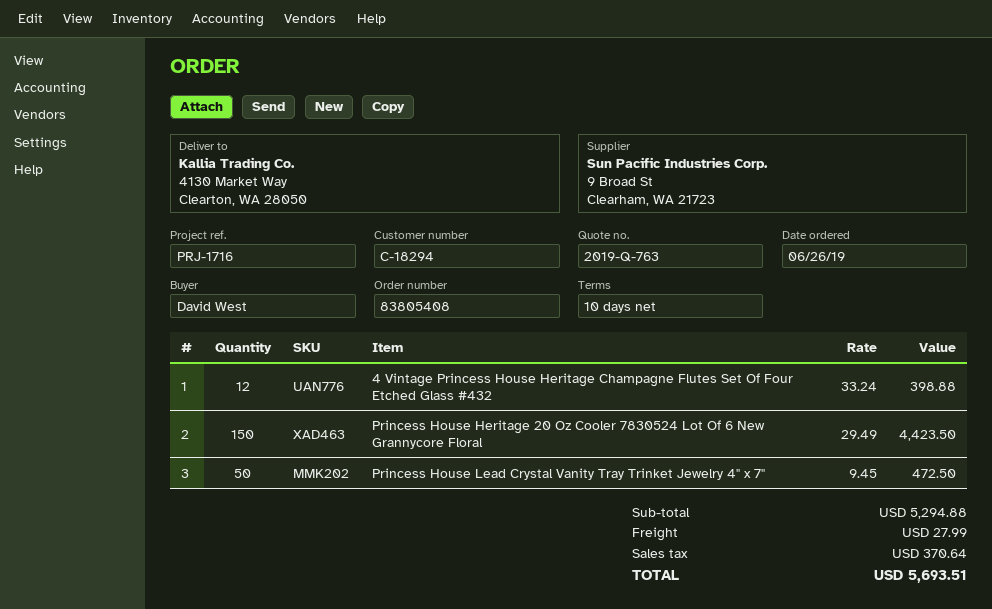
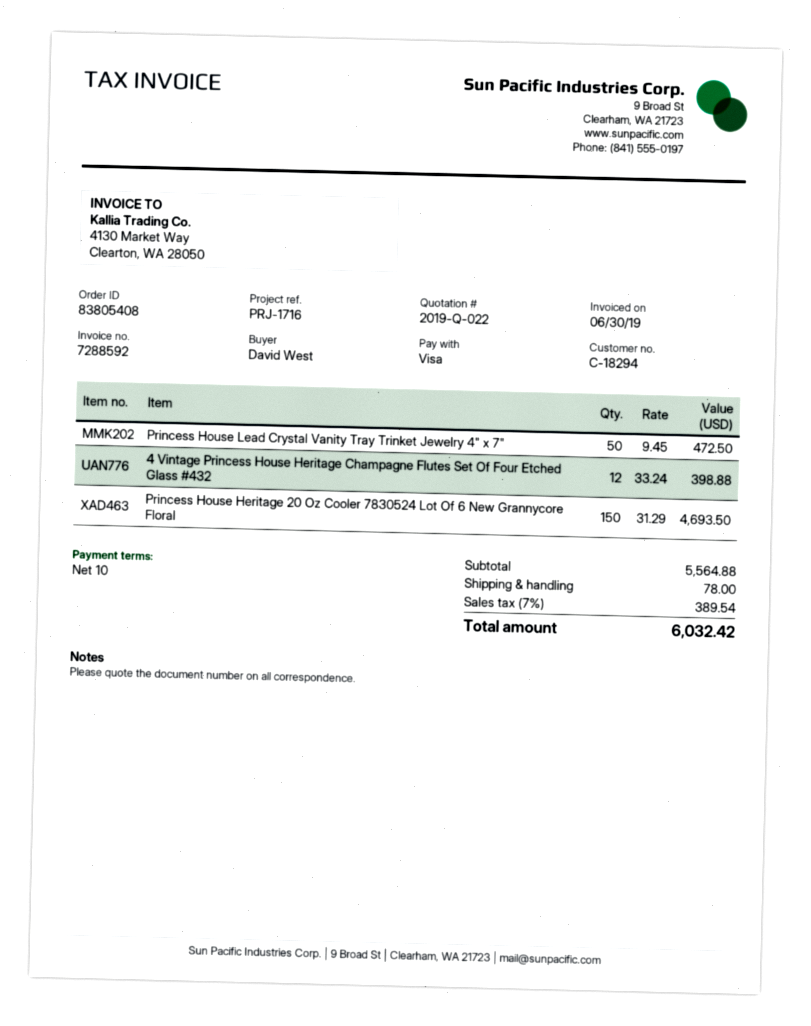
quote number: 2019-Q-763 -> 2019-Q-022
Princess House Heritage 20 Oz Cooler 7830524 Lot Of 6 New Grannycore Floral: 150 x 29.49 = 4423.50 -> 150 x 31.29 = 4693.50
subtotal: 5294.88 -> 5564.88
shipping: 27.99 -> 78.00
tax: 370.64 -> 389.54
total: 5693.51 -> 6032.42

